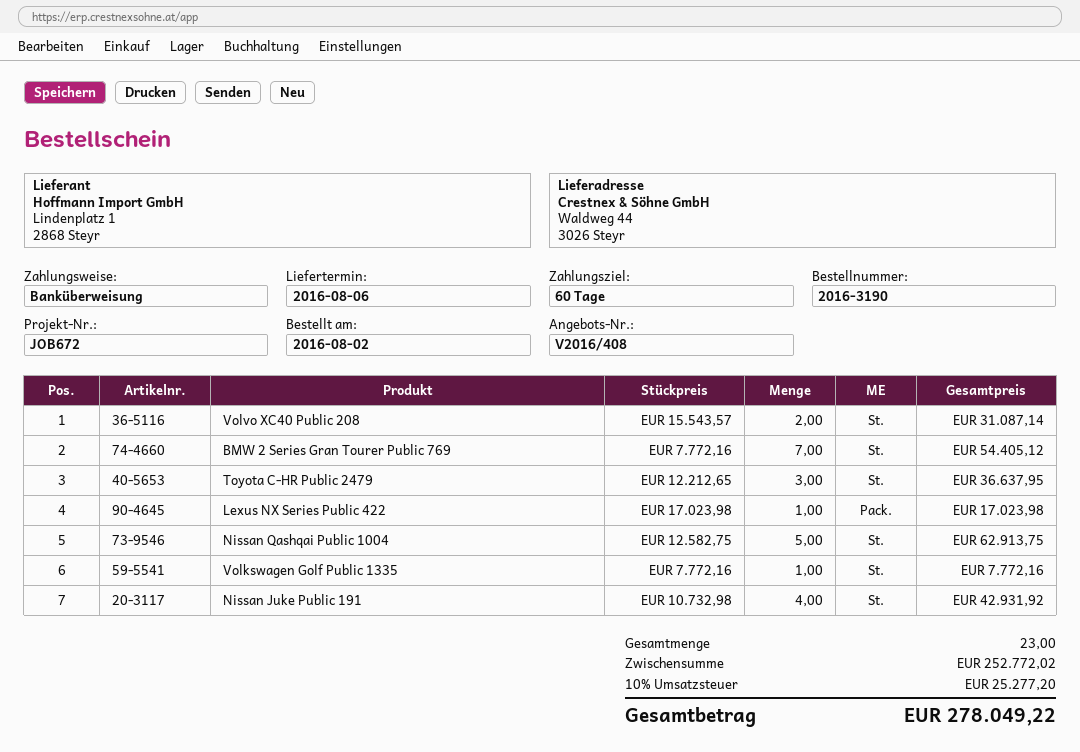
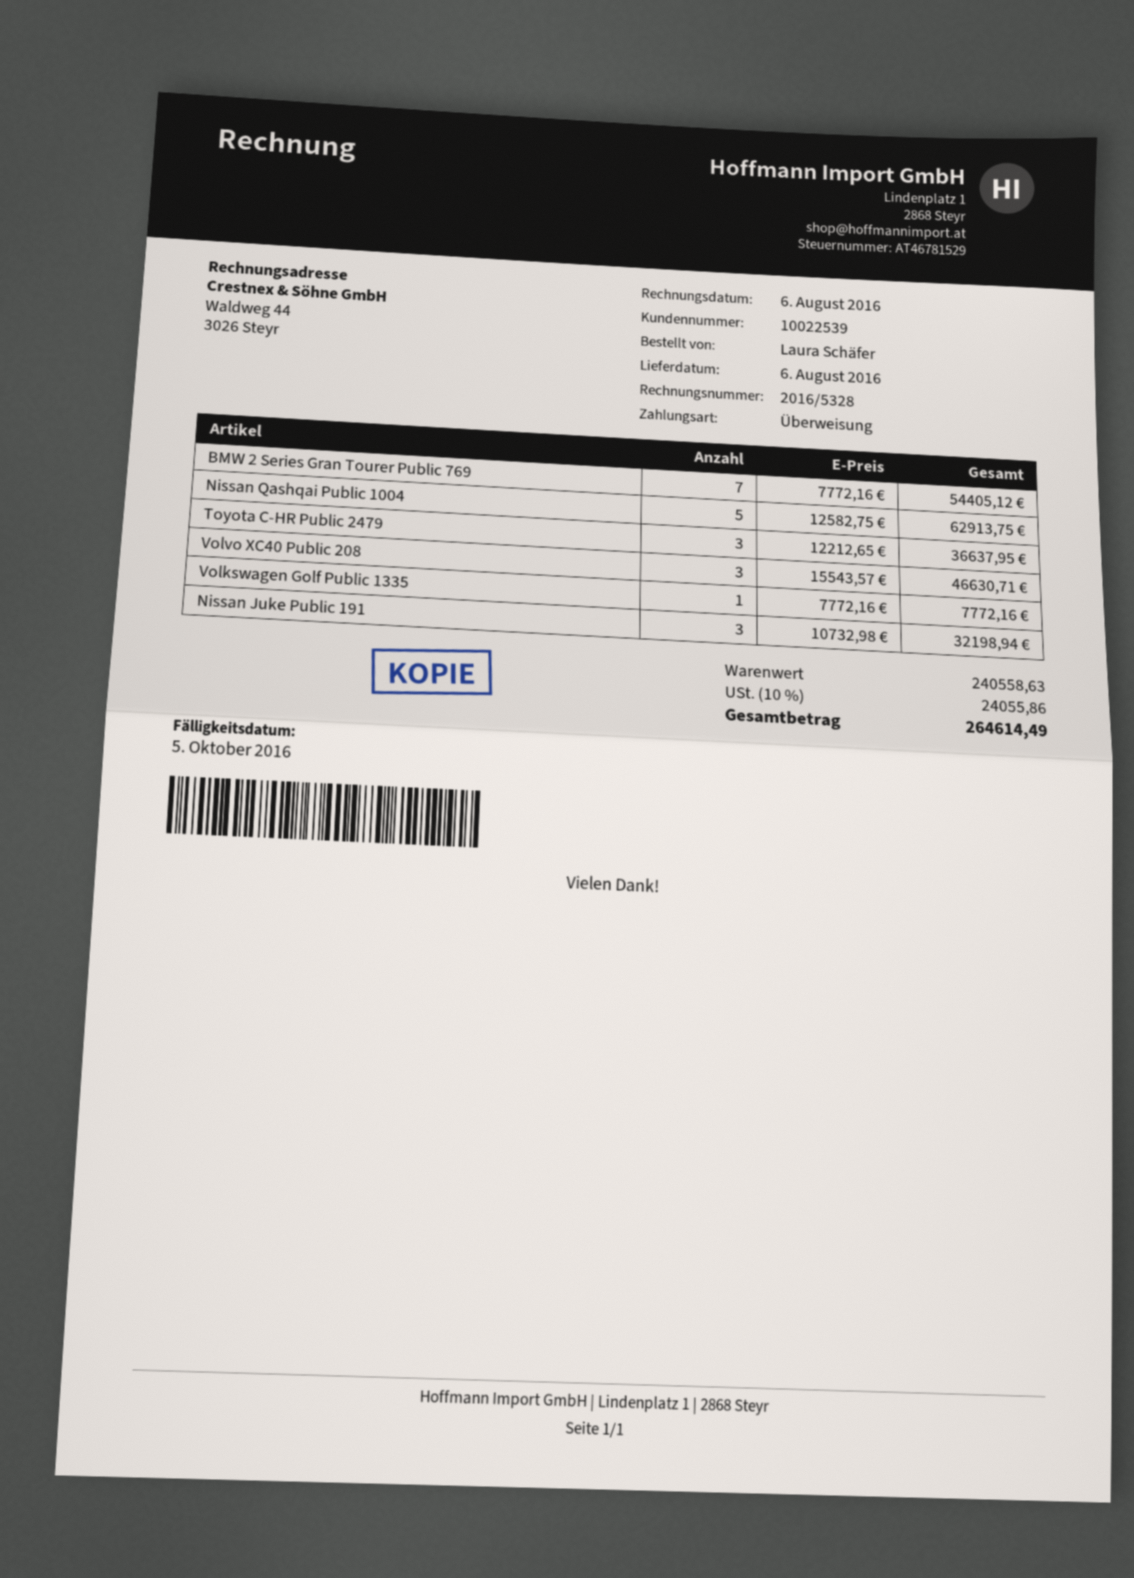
Volvo XC40 Public 208: 2 x 15543.57 = 31087.14 -> 3 x 15543.57 = 46630.71
Lexus NX Series Public 422: 1 x 17023.98 = 17023.98 -> none
Nissan Juke Public 191: 4 x 10732.98 = 42931.92 -> 3 x 10732.98 = 32198.94
subtotal: 252772.02 -> 240558.63
tax: 10% = 25277.20 -> 10% = 24055.86
total: 278049.22 -> 264614.49

